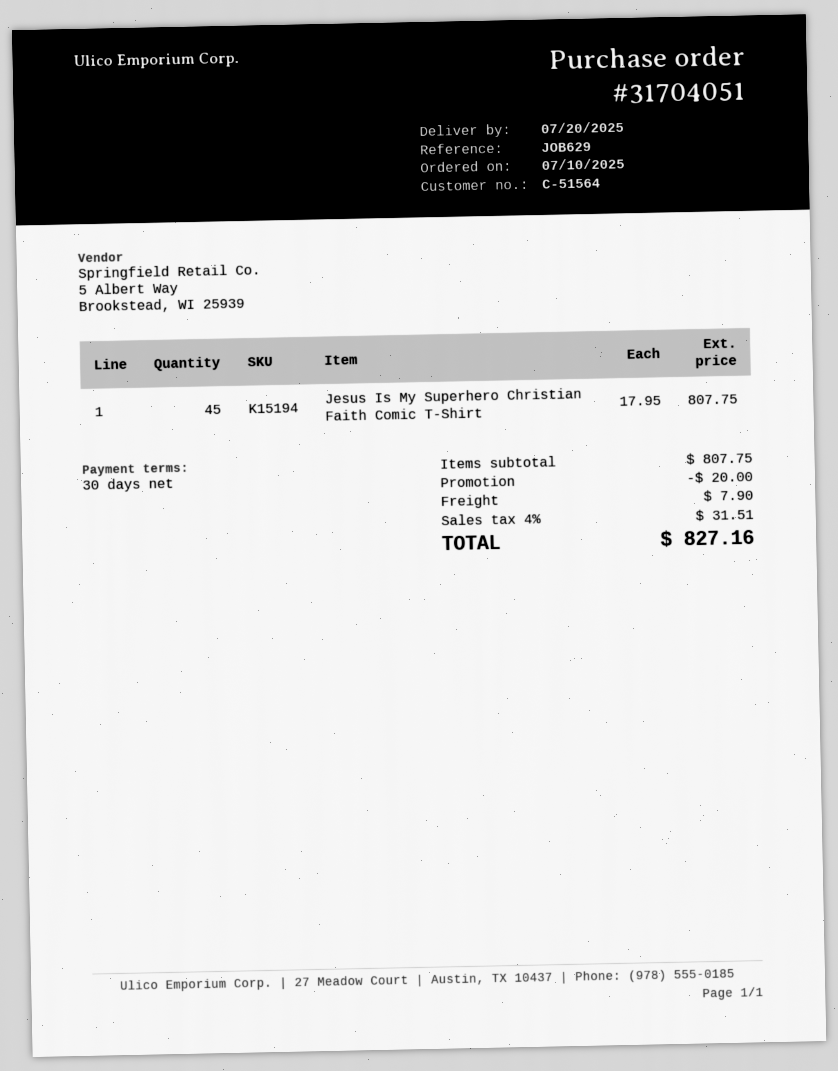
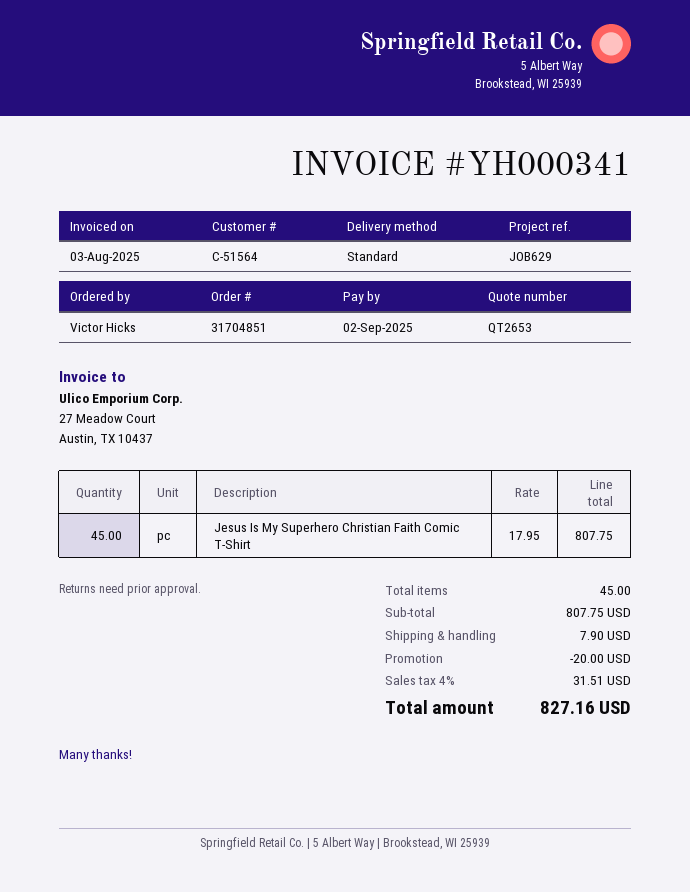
order number: 31704051 -> 31704851

